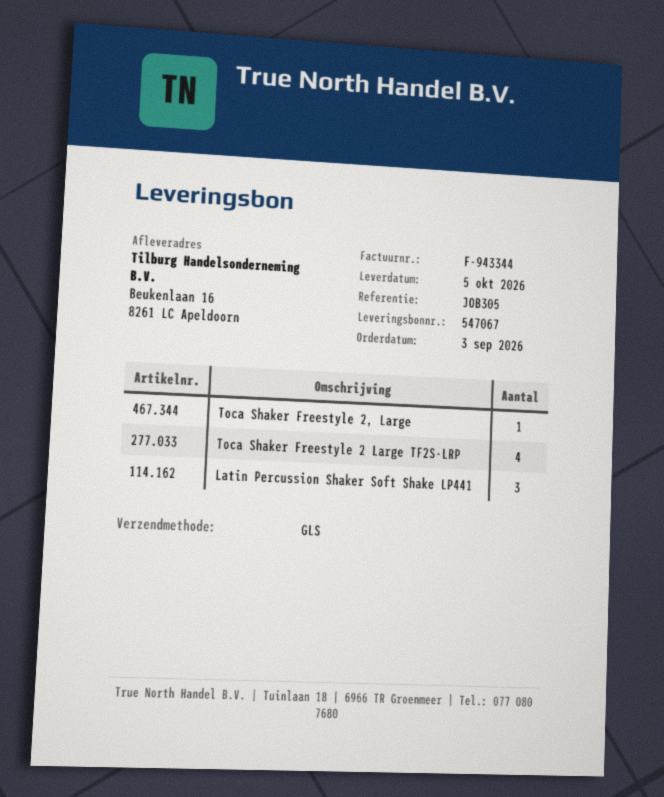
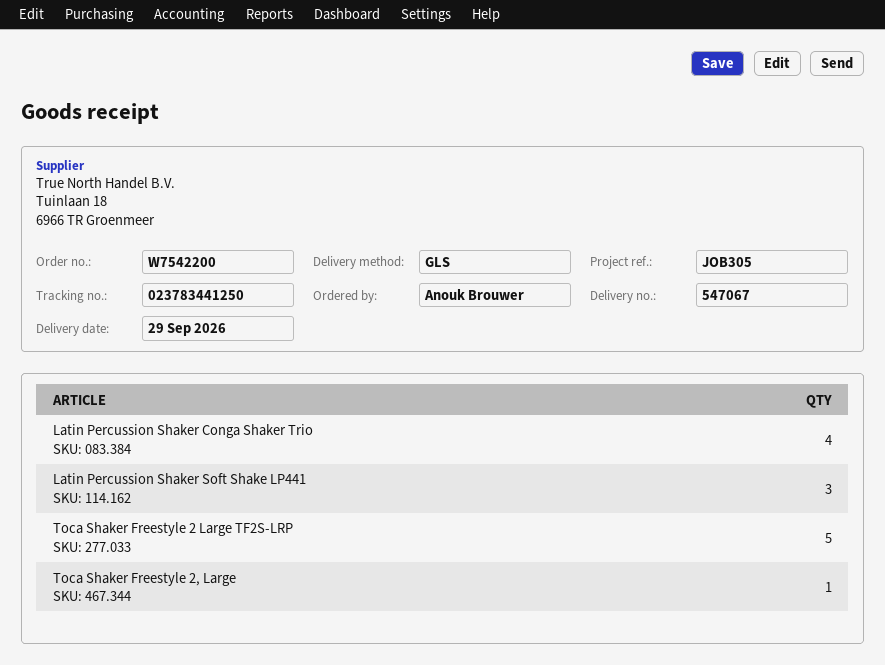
delivery date: 2026-10-05 -> 2026-09-29
Toca Shaker Freestyle 2 Large TF2S-LRP: 4 -> 5
Latin Percussion Shaker Conga Shaker Trio: none -> 4

